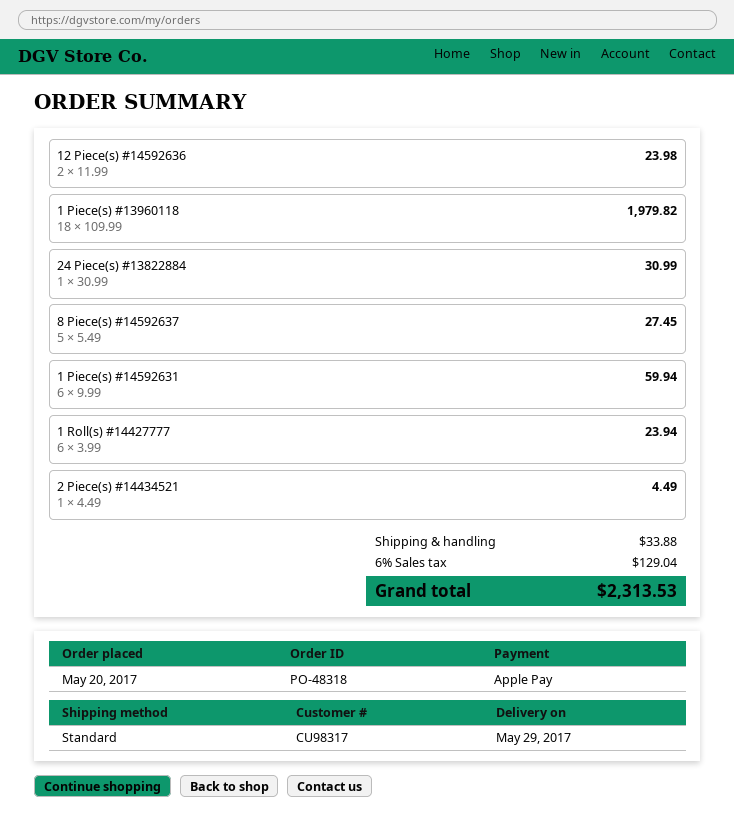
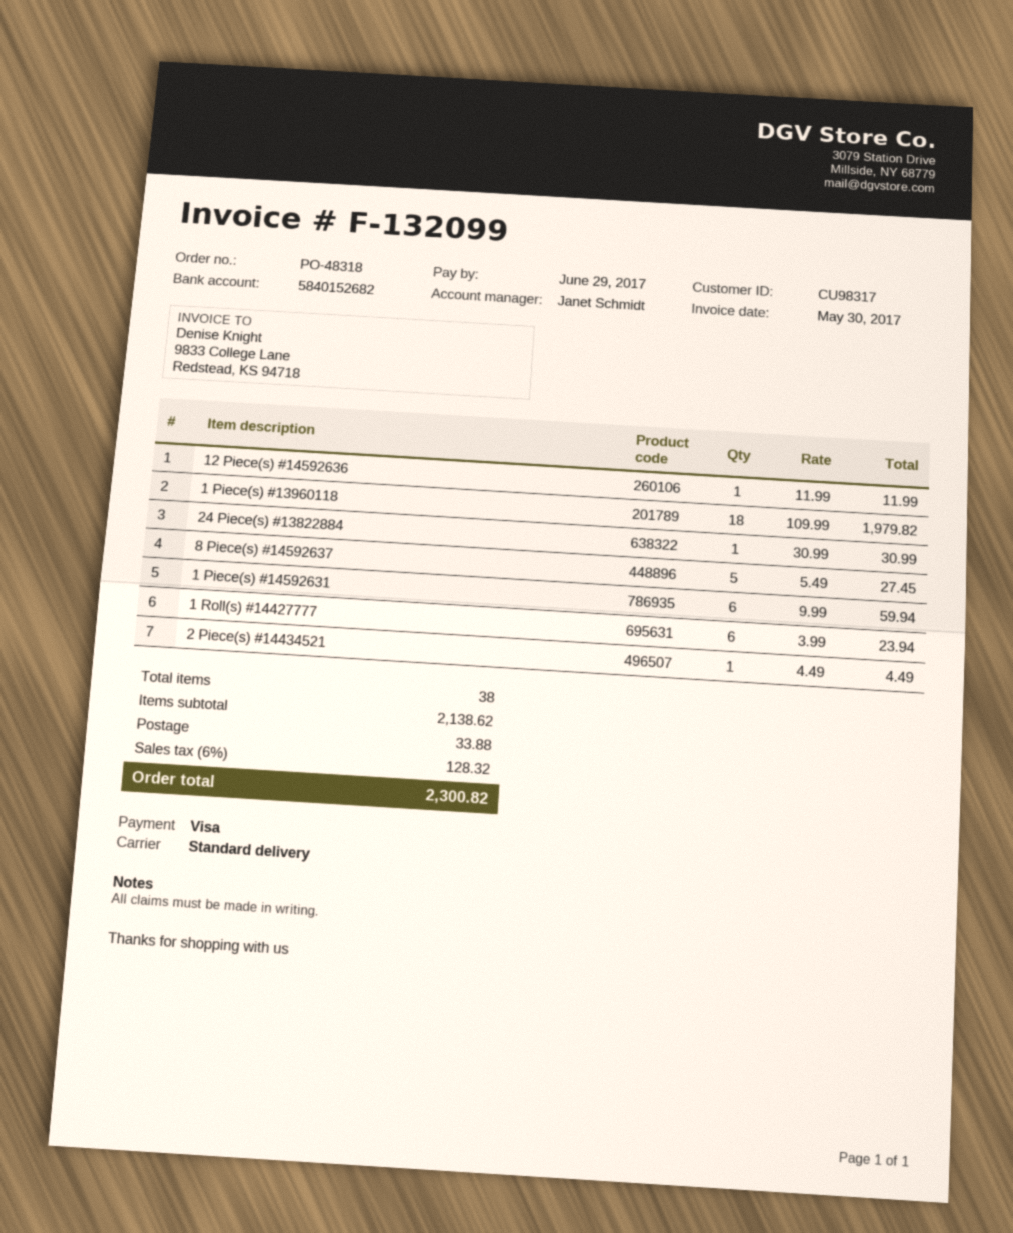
payment method: Apple Pay -> Visa
12 Piece(s) #14592636: 2 x 11.99 = 23.98 -> 1 x 11.99 = 11.99
tax: 6% = 129.04 -> 6% = 128.32
total: 2313.53 -> 2300.82

